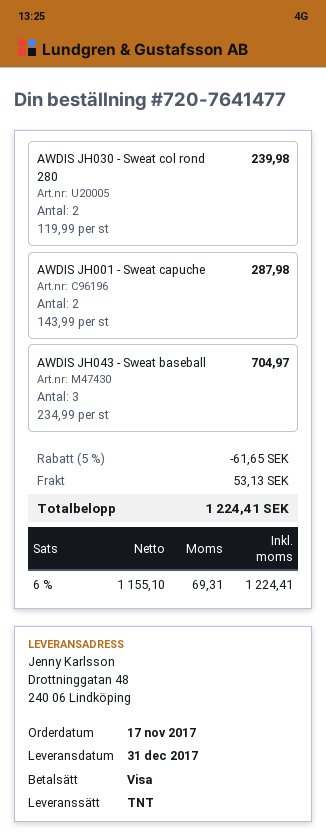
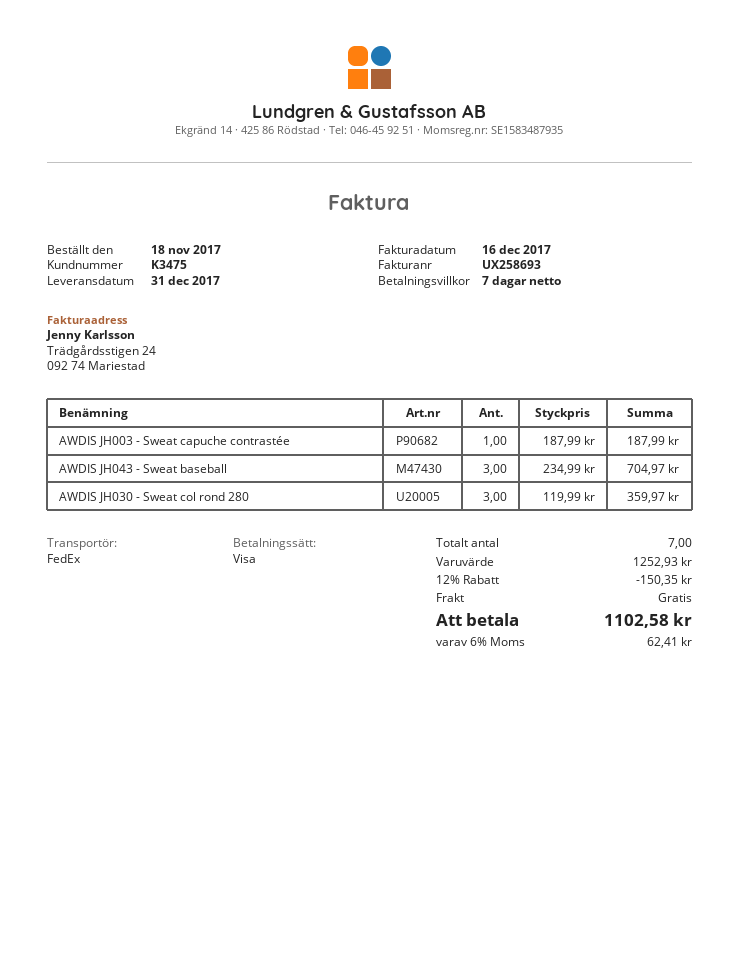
order date: 2017-11-17 -> 2017-11-18
shipping method: TNT -> FedEx
AWDIS JH030 - Sweat col rond 280: 2 x 119.99 = 239.98 -> 3 x 119.99 = 359.97
AWDIS JH001 - Sweat capuche: 2 x 143.99 = 287.98 -> none
AWDIS JH003 - Sweat capuche contrastée: none -> 1 x 187.99 = 187.99
discount: 5% = 61.65 -> 12% = 150.35
shipping: 53.13 -> 0.00
tax: 6% = 69.31 -> 6% = 62.41
total: 1224.41 -> 1102.58

